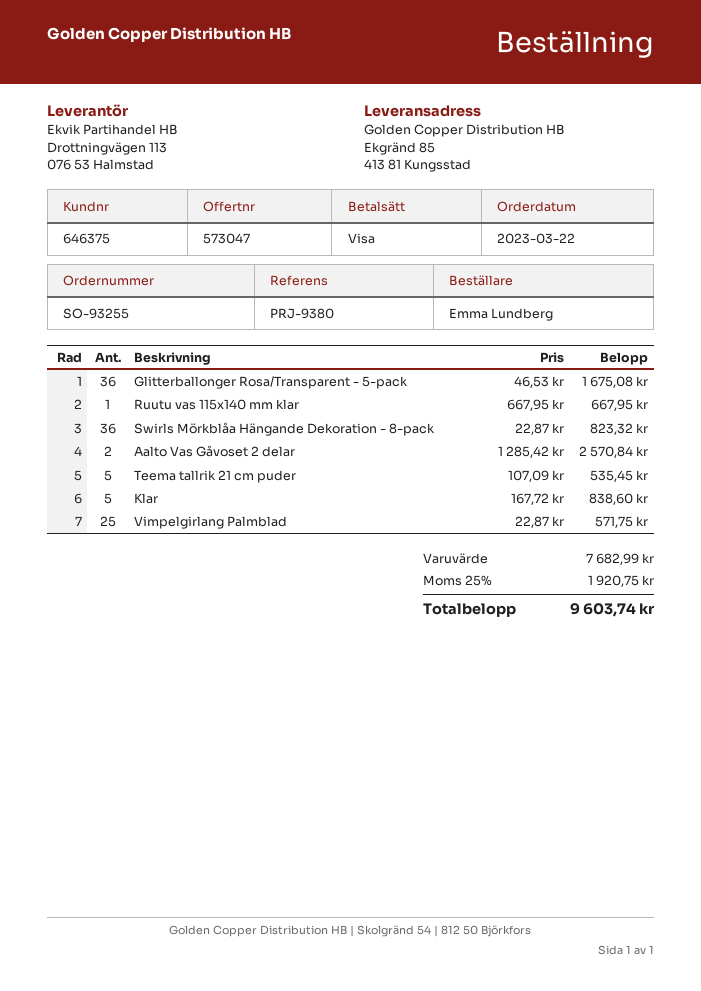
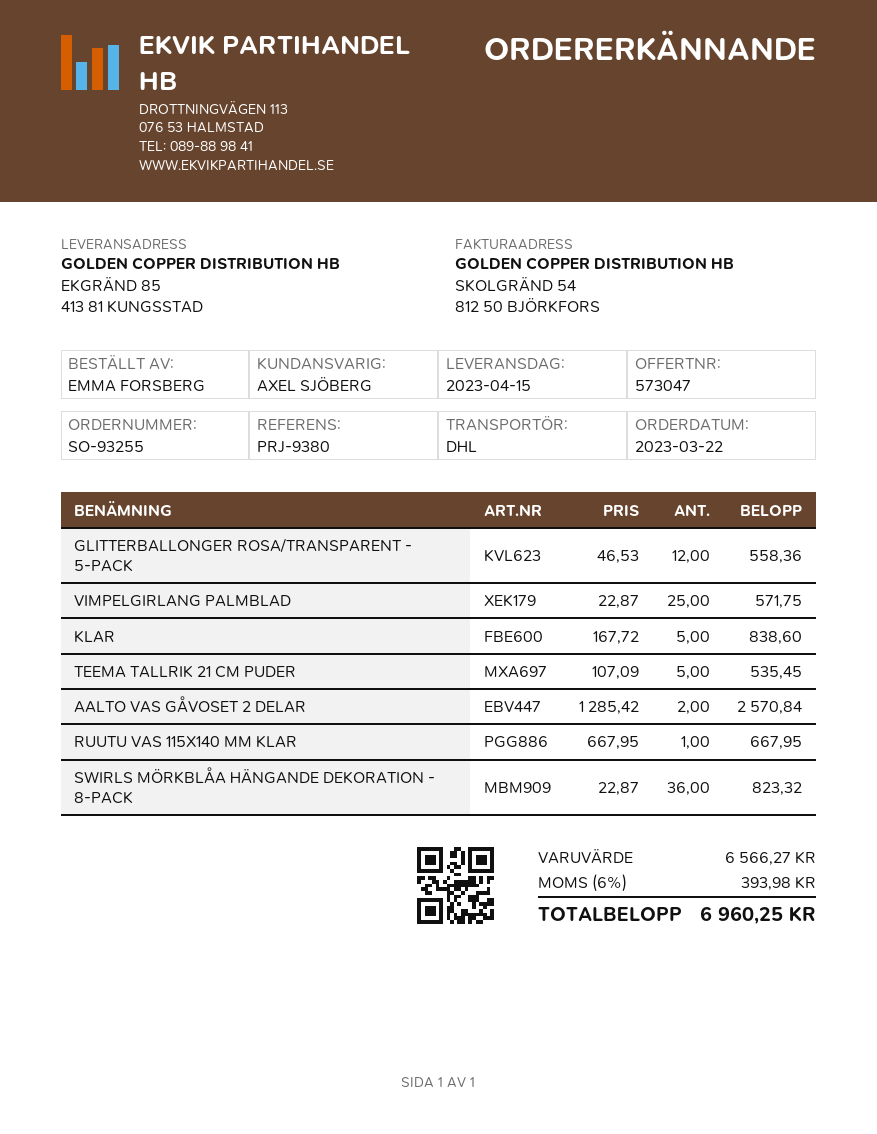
ordered by: Emma Lundberg -> EMMA FORSBERG
Glitterballonger Rosa/Transparent - 5-pack: 36 x 46.53 = 1675.08 -> 12 x 46.53 = 558.36
subtotal: 7682.99 -> 6566.27
tax: 25% = 1920.75 -> 6% = 393.98
total: 9603.74 -> 6960.25

